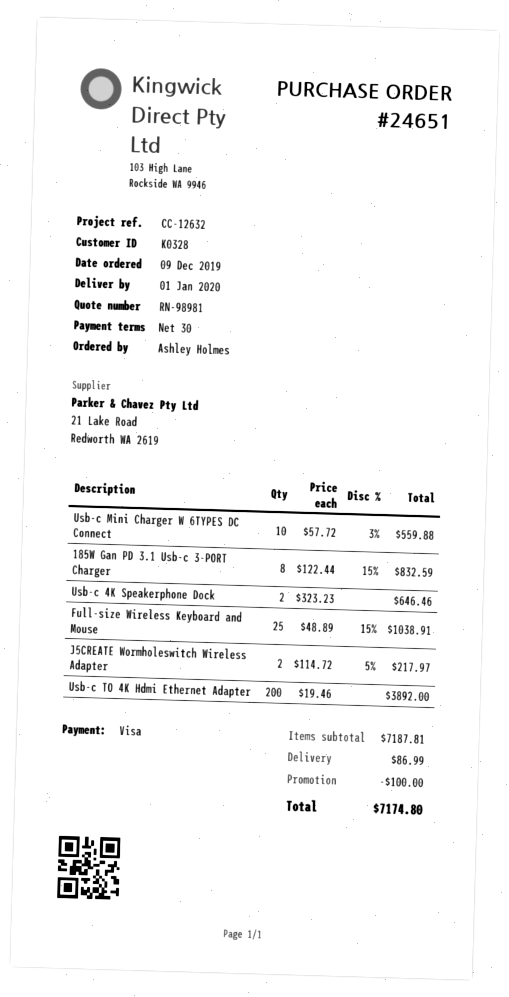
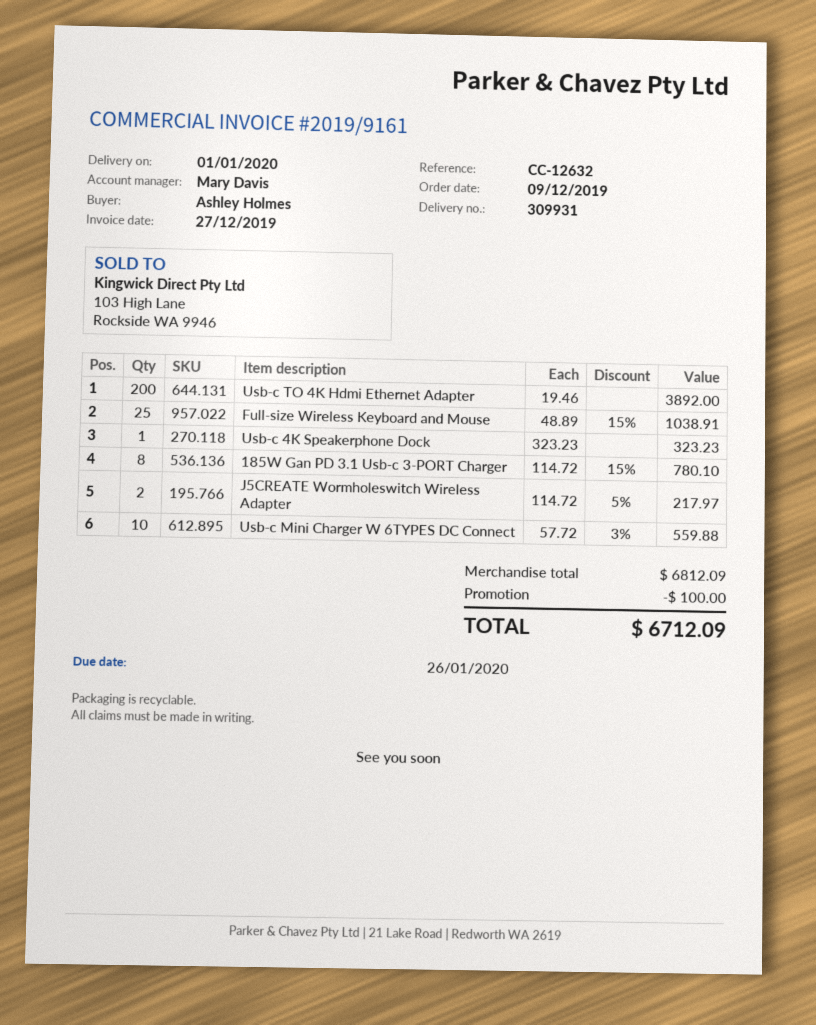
185W Gan PD 3.1 Usb-c 3-PORT Charger: 8 x 122.44 - 15% = 832.59 -> 8 x 114.72 - 15% = 780.10
Usb-c 4K Speakerphone Dock: 2 x 323.23 = 646.46 -> 1 x 323.23 = 323.23
subtotal: 7187.81 -> 6812.09
shipping: 86.99 -> none
total: 7174.80 -> 6712.09

